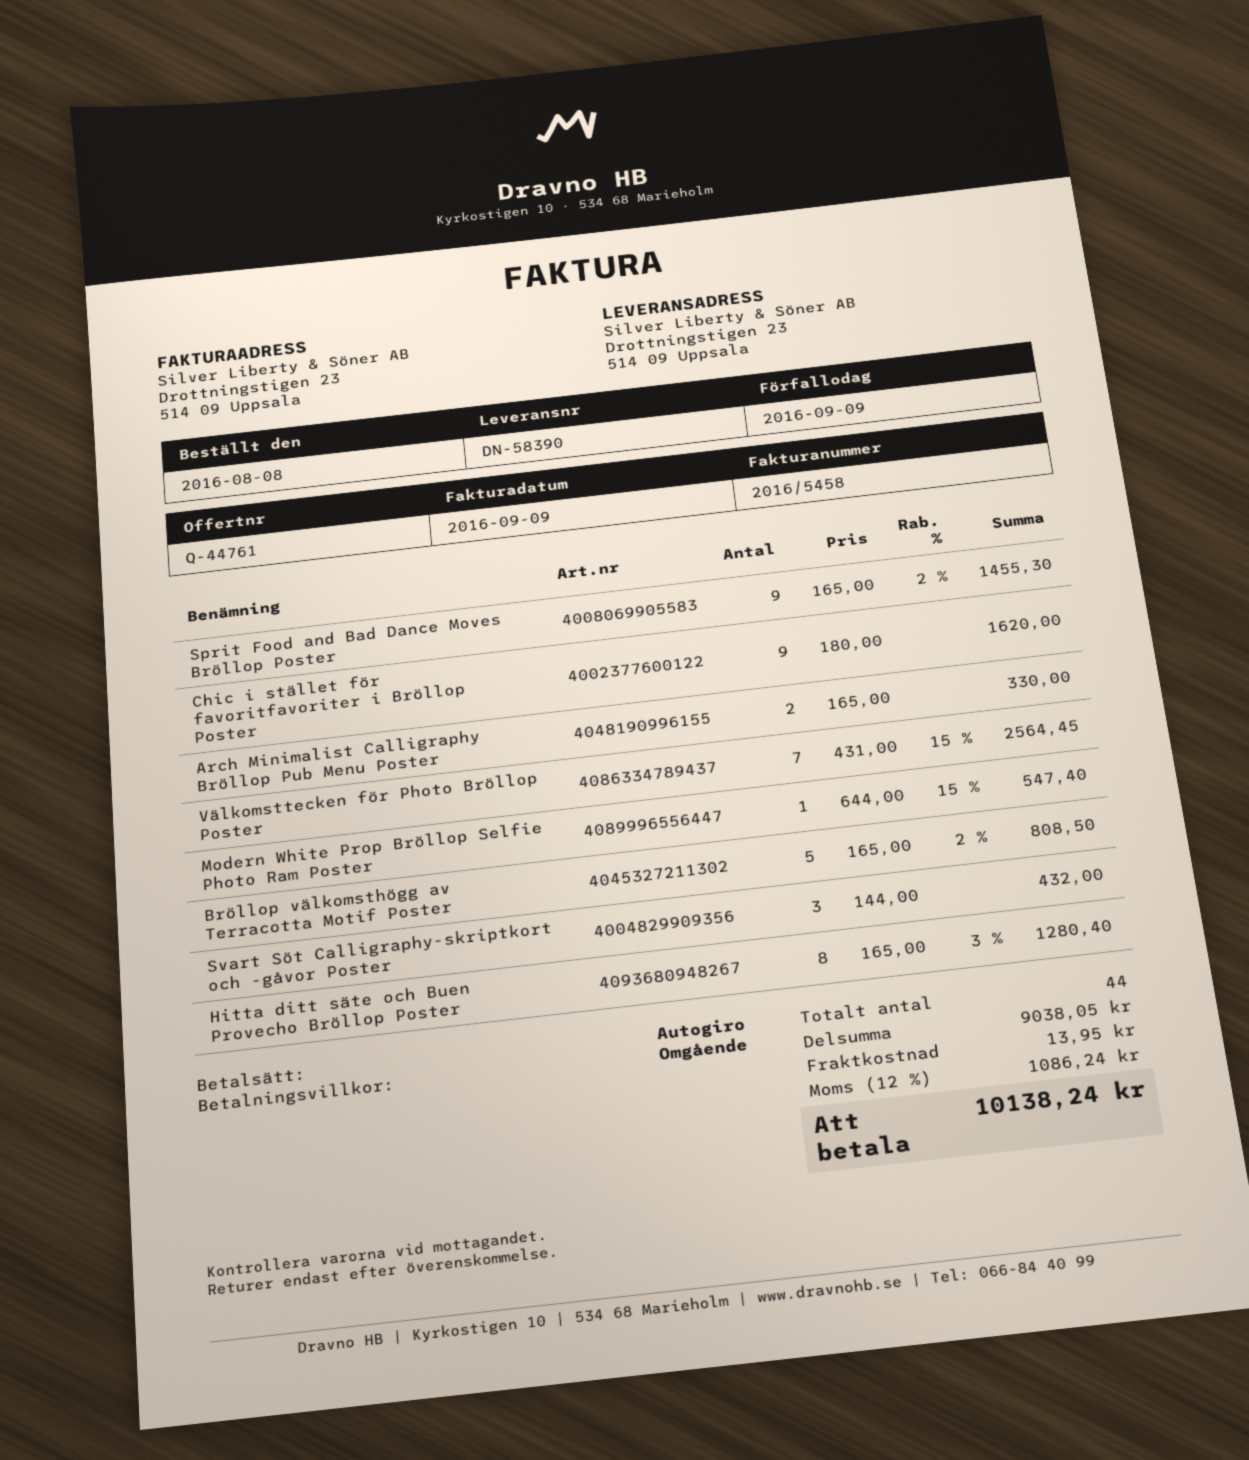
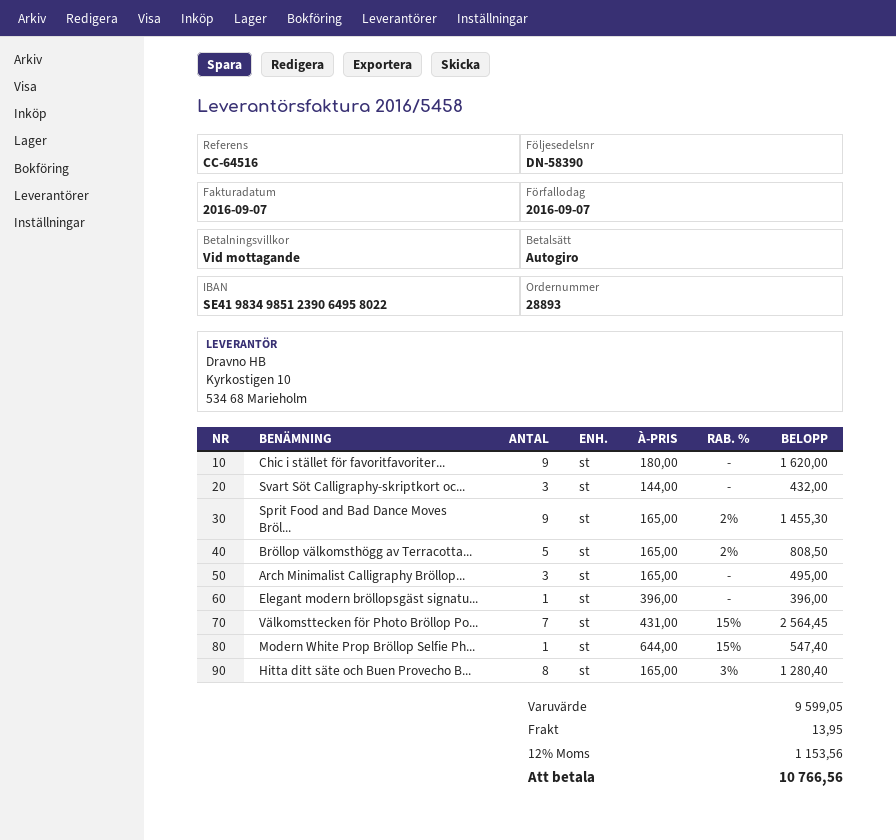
invoice date: 2016-09-09 -> 2016-09-07
due date: 2016-09-09 -> 2016-09-07
Arch Minimalist Calligraphy Bröllop Pub Menu Poster: 2 x 165.00 = 330.00 -> 3 x 165.00 = 495.00
Elegant modern bröllopsgäst signatu...: none -> 1 x 396.00 = 396.00
subtotal: 9038.05 -> 9599.05
tax: 12% = 1086.24 -> 12% = 1153.56
total: 10138.24 -> 10766.56

